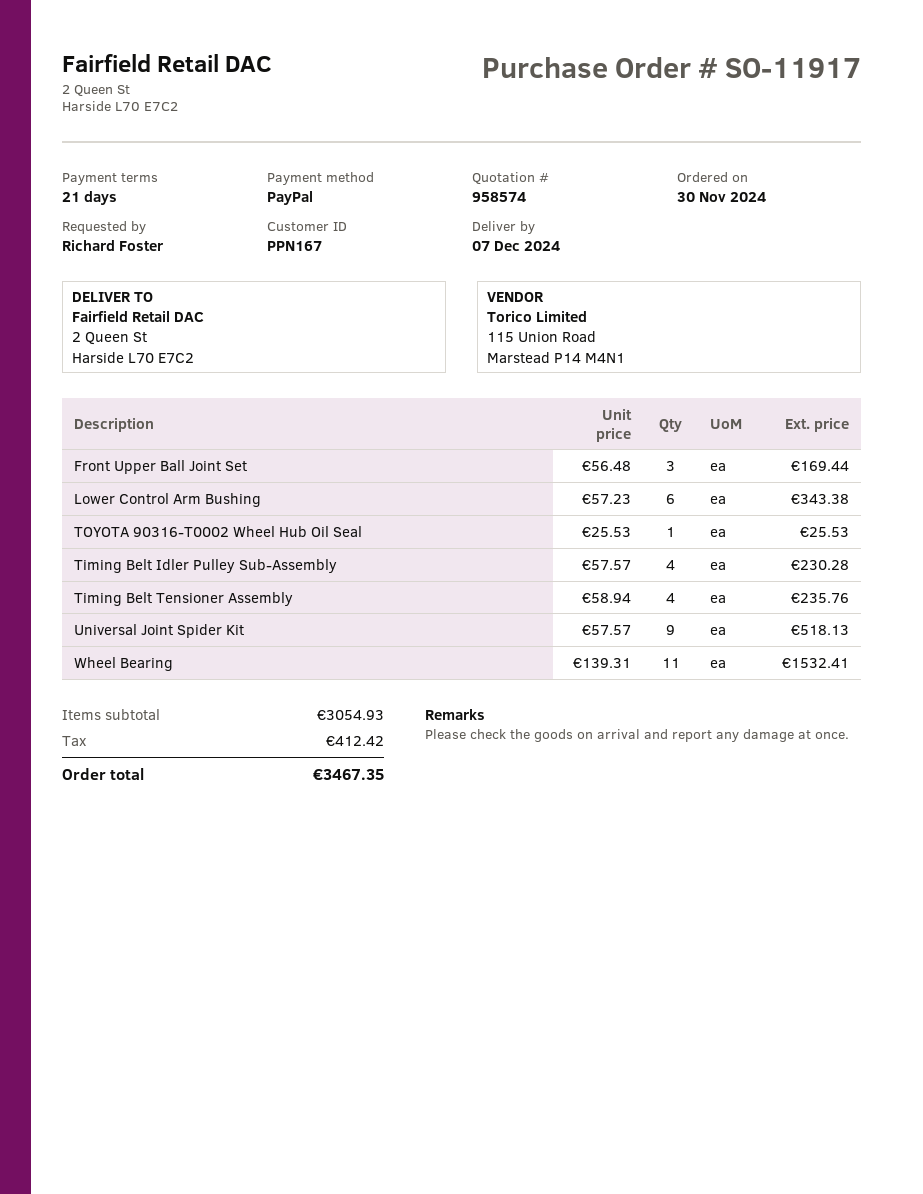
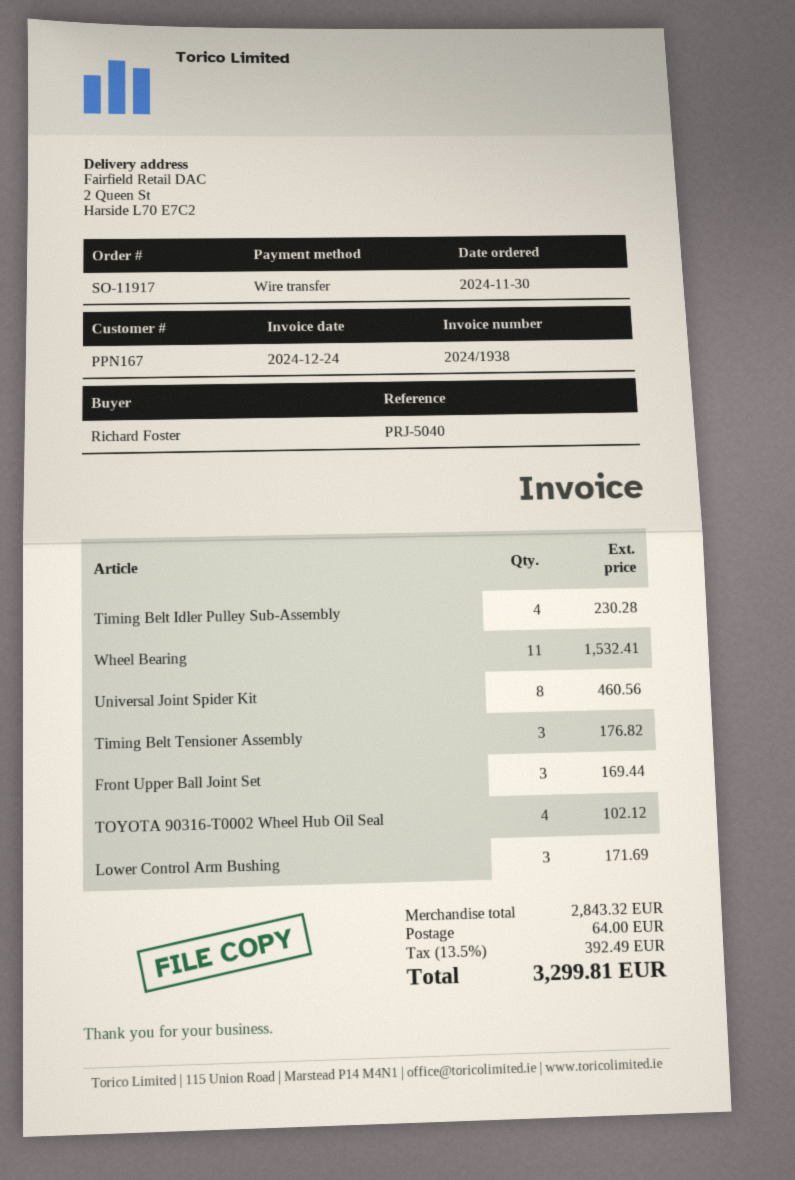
payment method: PayPal -> bank transfer
Lower Control Arm Bushing: 6 for 343.38 -> 3 for 171.69
TOYOTA 90316-T0002 Wheel Hub Oil Seal: 1 for 25.53 -> 4 for 102.12
Timing Belt Tensioner Assembly: 4 for 235.76 -> 3 for 176.82
Universal Joint Spider Kit: 9 for 518.13 -> 8 for 460.56
subtotal: 3054.93 -> 2843.32
shipping: none -> 64.00
tax: 412.42 -> 392.49
total: 3467.35 -> 3299.81

